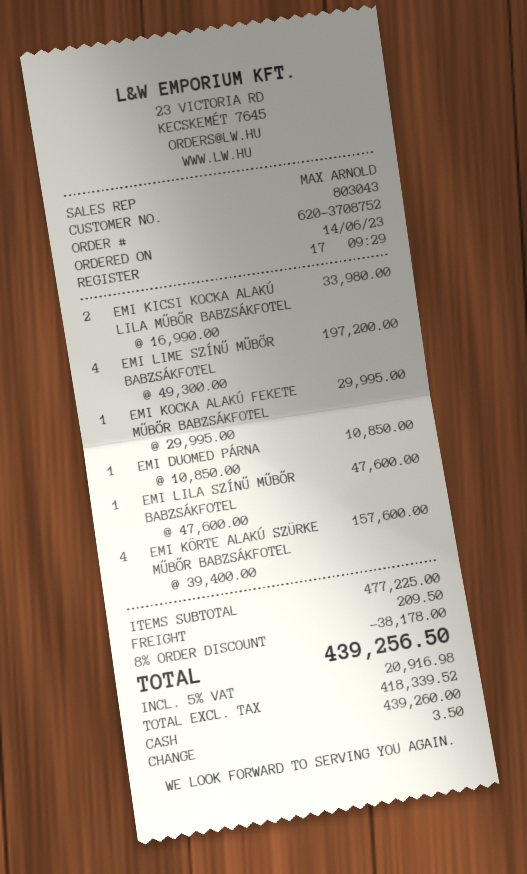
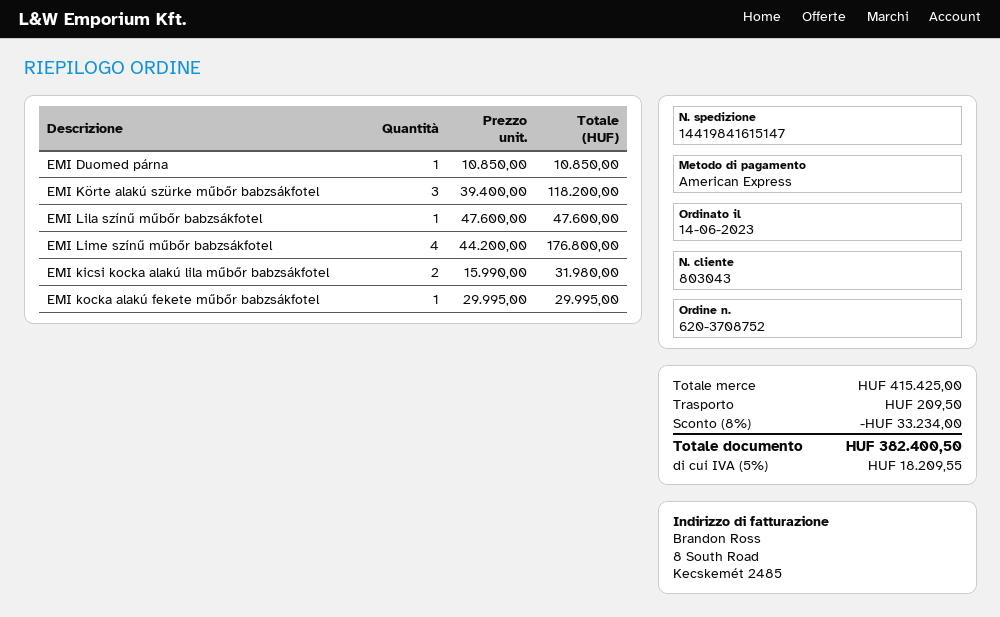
payment method: cash -> American Express
EMI KICSI KOCKA ALAKÚ LILA MŰBŐR BABZSÁKFOTEL: 2 x 16990.00 = 33980.00 -> 2 x 15990.00 = 31980.00
EMI LIME SZÍNŰ MŰBŐR BABZSÁKFOTEL: 4 x 49300.00 = 197200.00 -> 4 x 44200.00 = 176800.00
EMI KÖRTE ALAKÚ SZÜRKE MŰBŐR BABZSÁKFOTEL: 4 x 39400.00 = 157600.00 -> 3 x 39400.00 = 118200.00
subtotal: 477225.00 -> 415425.00
discount: 8% = 38178.00 -> 8% = 33234.00
tax: 5% = 20916.98 -> 5% = 18209.55
total: 439256.50 -> 382400.50

